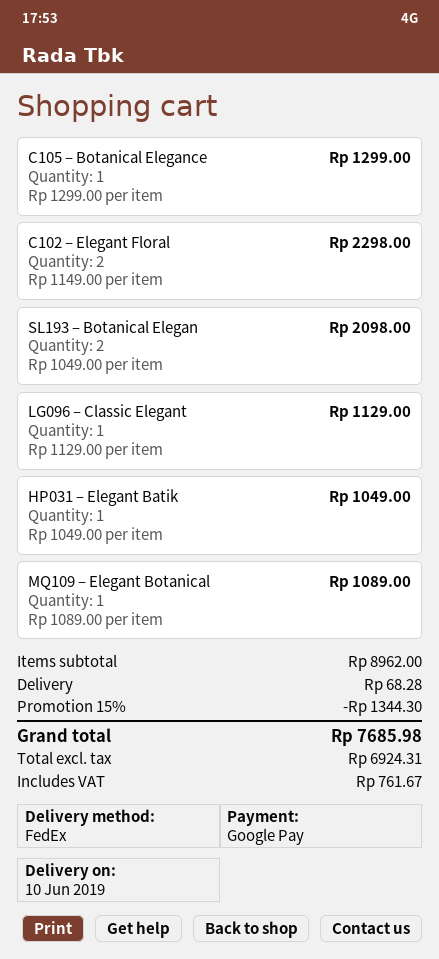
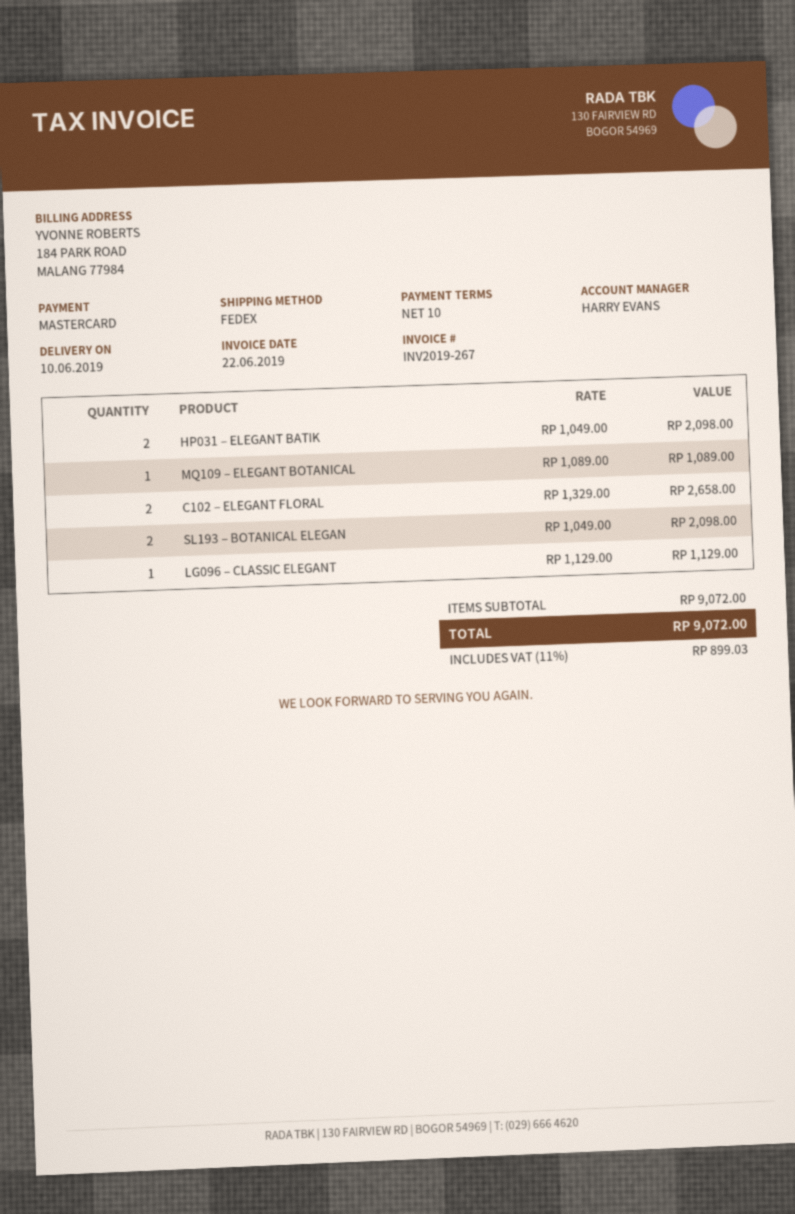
payment method: Google Pay -> Mastercard
C105 – Botanical Elegance: 1 x 1299.00 = 1299.00 -> none
C102 – Elegant Floral: 2 x 1149.00 = 2298.00 -> 2 x 1329.00 = 2658.00
HP031 – Elegant Batik: 1 x 1049.00 = 1049.00 -> 2 x 1049.00 = 2098.00
subtotal: 8962.00 -> 9072.00
discount: 15% = 1344.30 -> none
shipping: 68.28 -> none
tax: 761.67 -> 899.03
total: 7685.98 -> 9072.00

